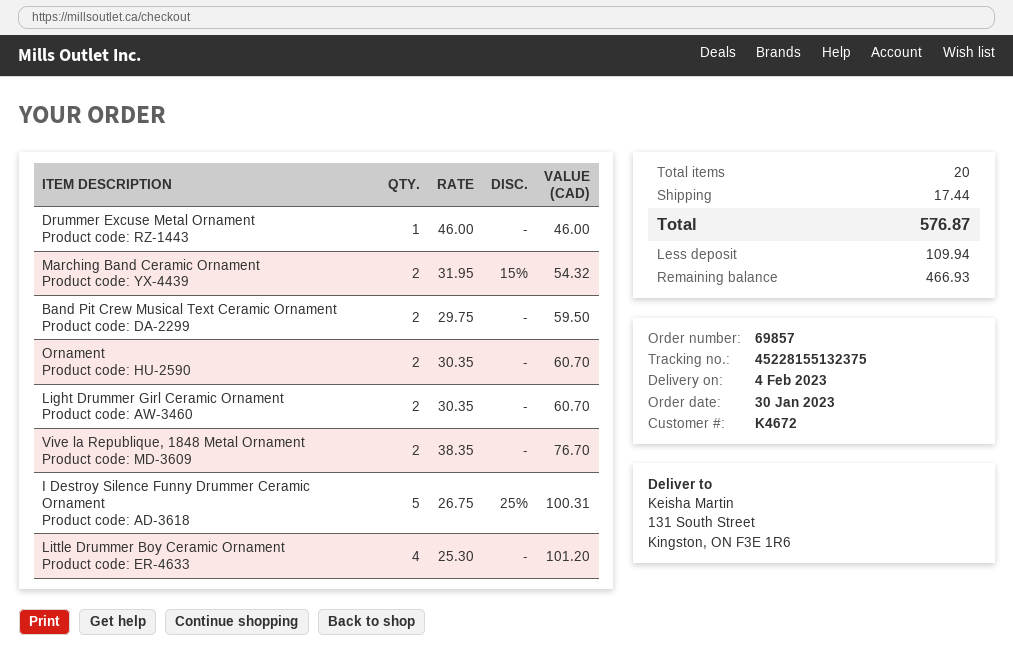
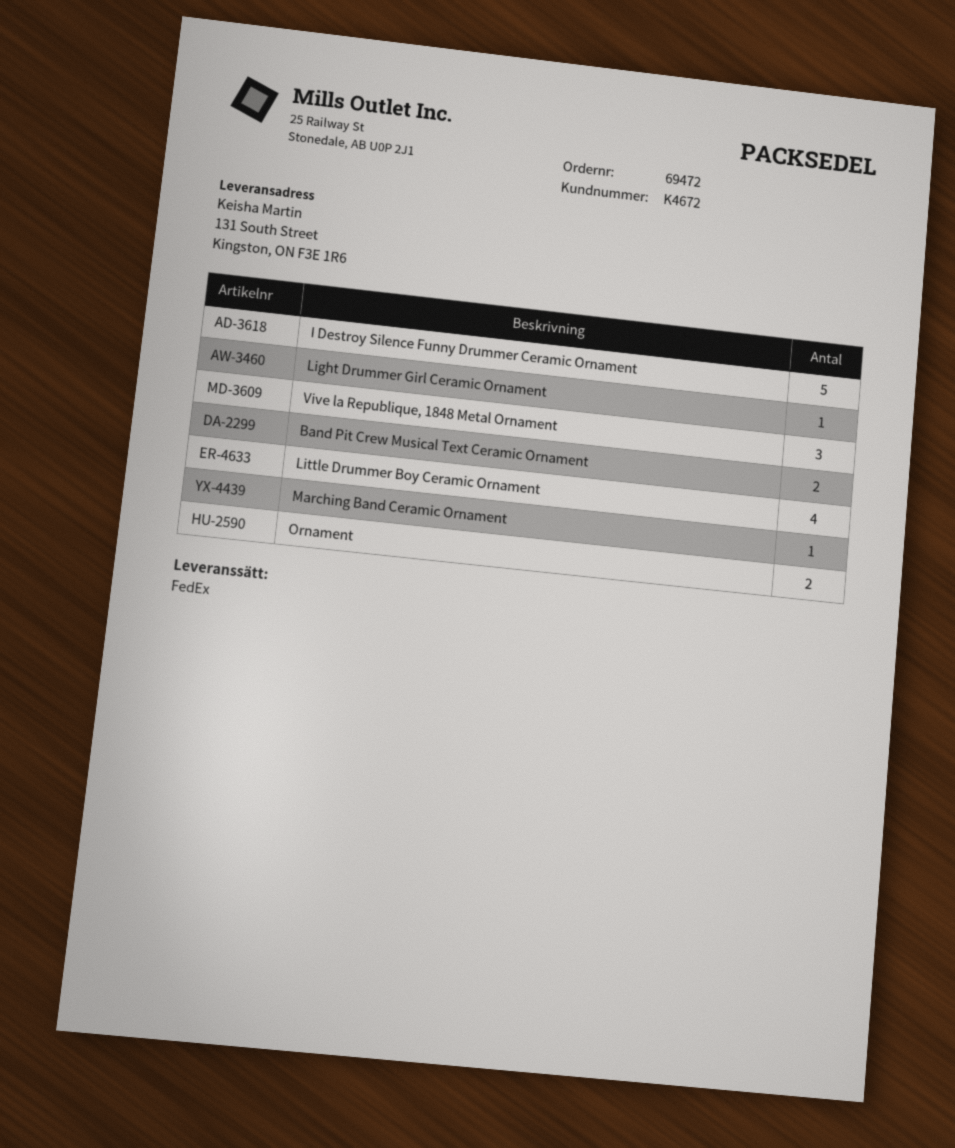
order number: 69857 -> 69472
Drummer Excuse Metal Ornament: 1 -> none
Marching Band Ceramic Ornament: 2 -> 1
Light Drummer Girl Ceramic Ornament: 2 -> 1
Vive la Republique, 1848 Metal Ornament: 2 -> 3

